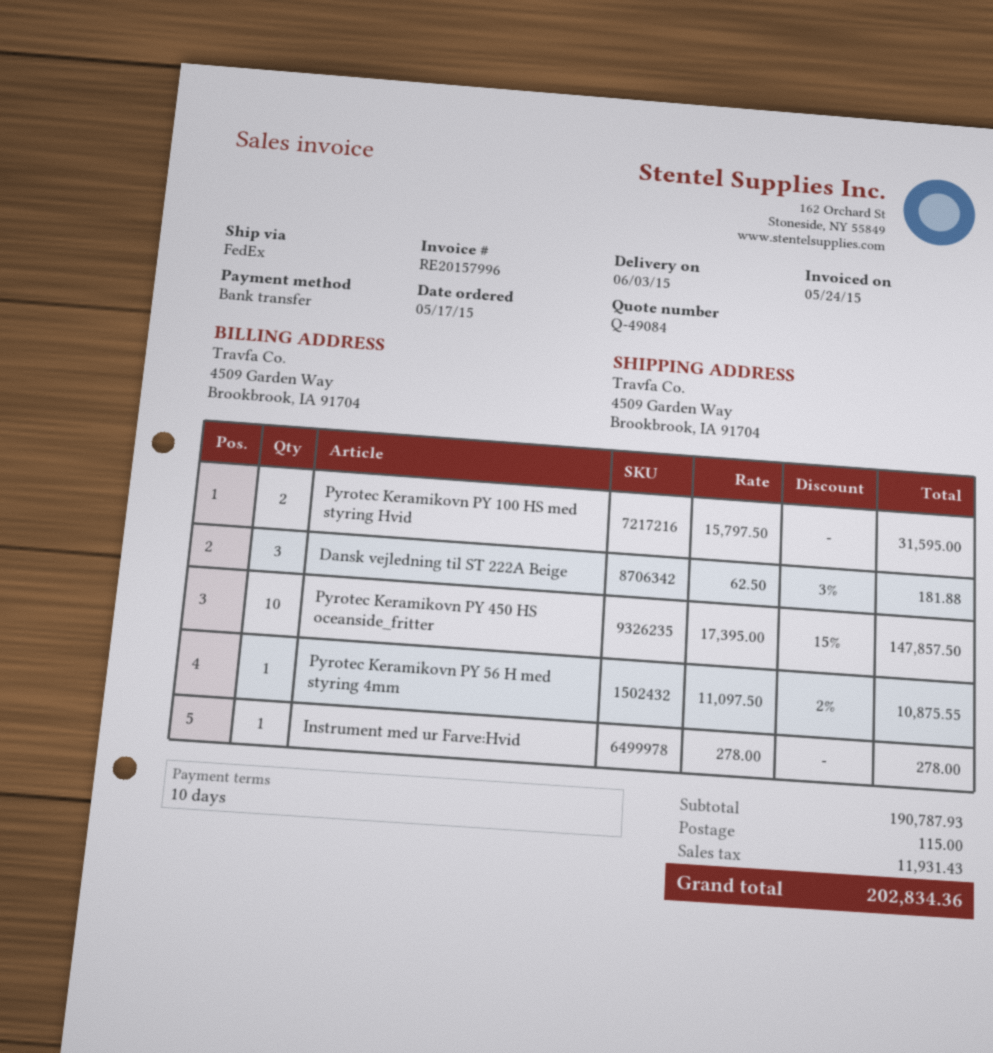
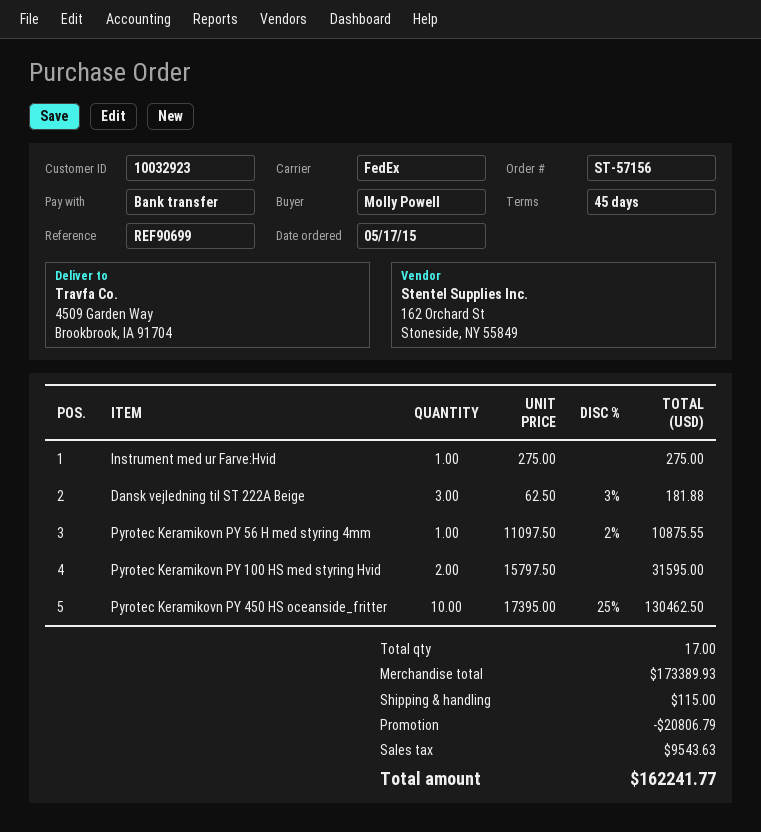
payment terms: 10 days -> 45 days
Pyrotec Keramikovn PY 450 HS oceanside_fritter: 10 x 17395.00 - 15% = 147857.50 -> 10 x 17395.00 - 25% = 130462.50
Instrument med ur Farve:Hvid: 1 x 278.00 = 278.00 -> 1 x 275.00 = 275.00
subtotal: 190787.93 -> 173389.93
discount: none -> 20806.79
tax: 11931.43 -> 9543.63
total: 202834.36 -> 162241.77

